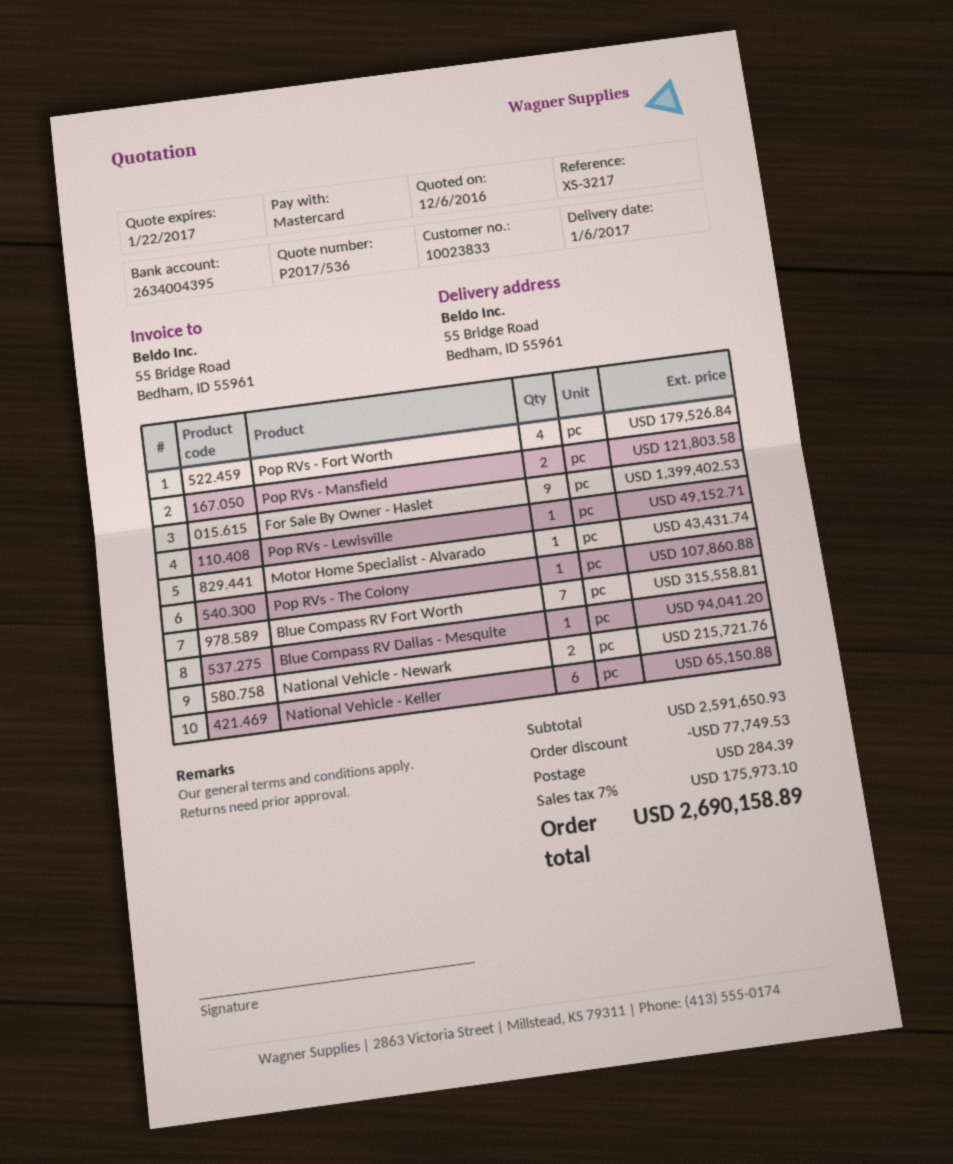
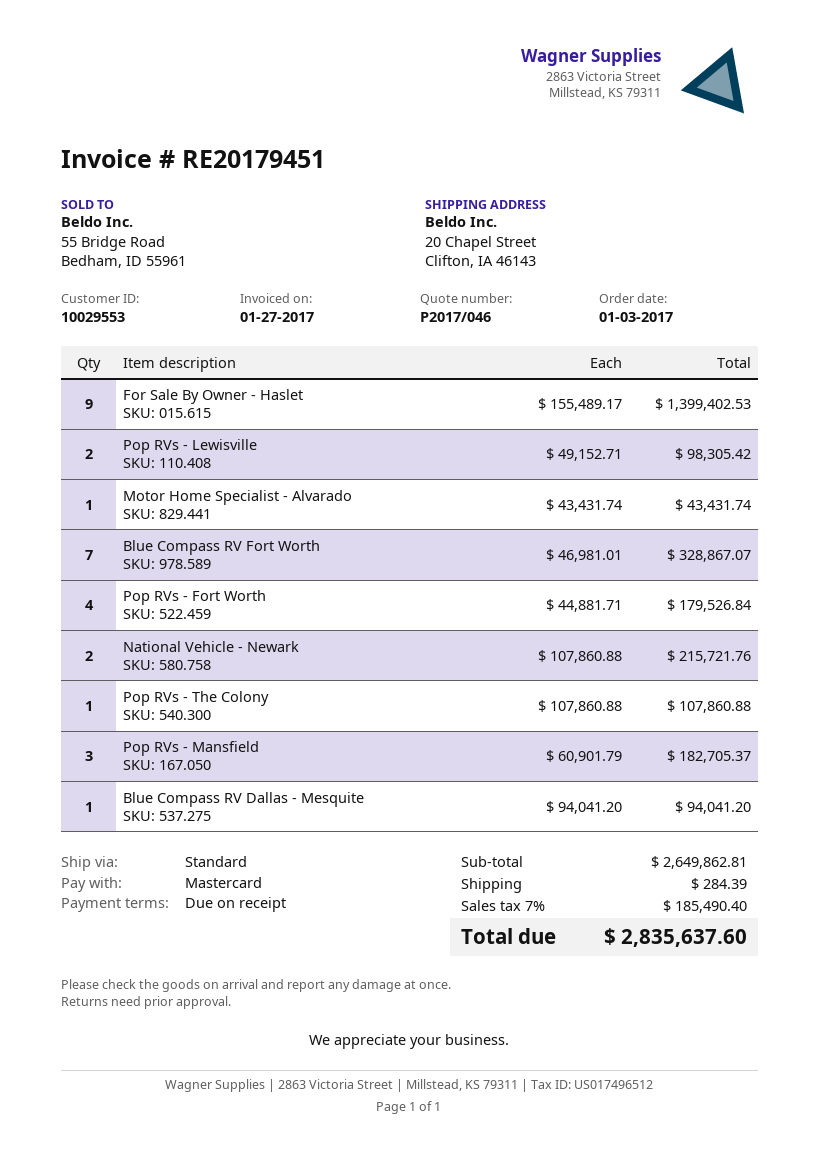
quote number: P2017/536 -> P2017/046
customer number: 10023833 -> 10029553
ship to: 55 Bridge Road, Bedham, ID 55961 -> 20 Chapel Street, Clifton, IA 46143
Pop RVs - Mansfield: 2 for 121803.58 -> 3 for 182705.37
Pop RVs - Lewisville: 1 for 49152.71 -> 2 for 98305.42
Blue Compass RV Fort Worth: 7 for 315558.81 -> 7 for 328867.07
National Vehicle - Keller: 6 for 65150.88 -> none
subtotal: 2591650.93 -> 2649862.81
discount: 77749.53 -> none
tax: 7% = 175973.10 -> 7% = 185490.40
total: 2690158.89 -> 2835637.60

